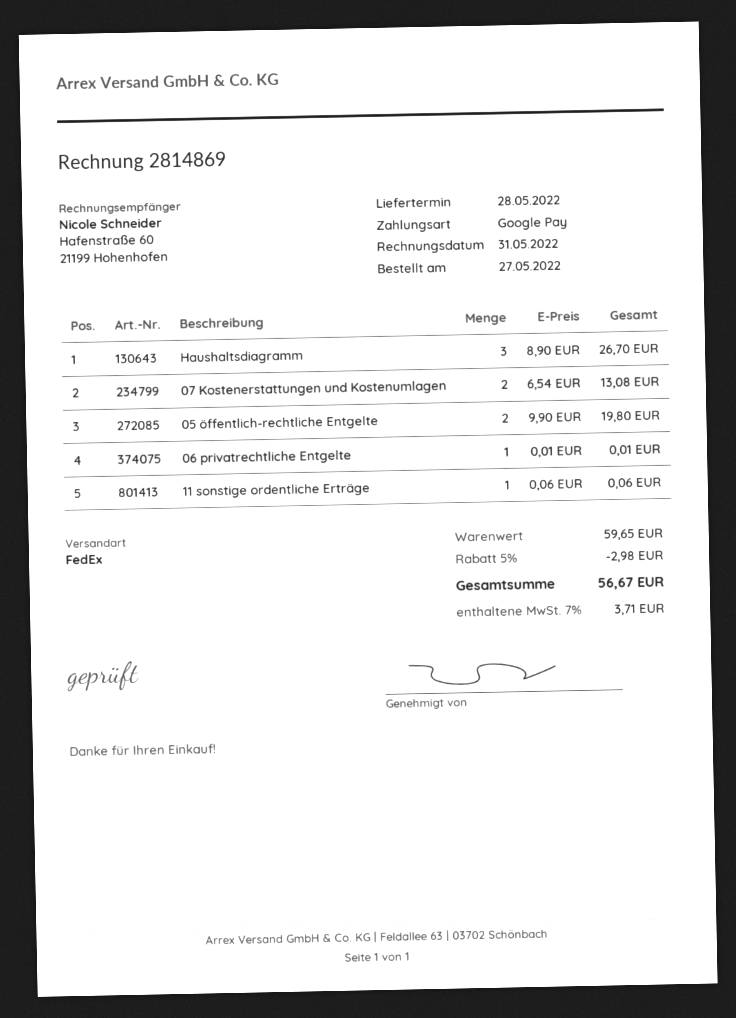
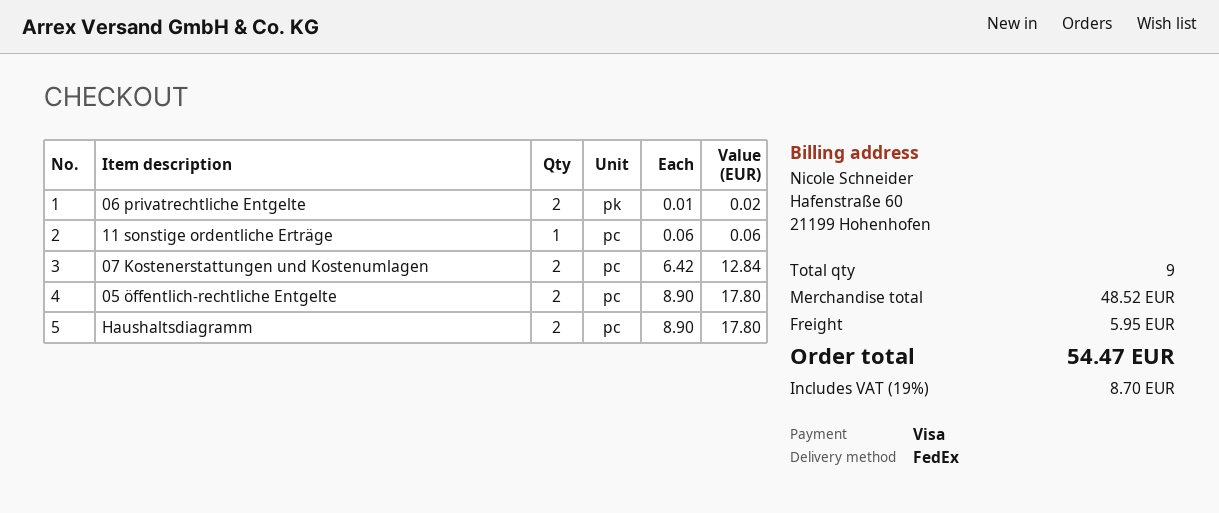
payment method: Google Pay -> Visa
Haushaltsdiagramm: 3 x 8.90 = 26.70 -> 2 x 8.90 = 17.80
07 Kostenerstattungen und Kostenumlagen: 2 x 6.54 = 13.08 -> 2 x 6.42 = 12.84
05 öffentlich-rechtliche Entgelte: 2 x 9.90 = 19.80 -> 2 x 8.90 = 17.80
06 privatrechtliche Entgelte: 1 x 0.01 = 0.01 -> 2 x 0.01 = 0.02
subtotal: 59.65 -> 48.52
discount: 5% = 2.98 -> none
shipping: none -> 5.95
tax: 7% = 3.71 -> 19% = 8.70
total: 56.67 -> 54.47

